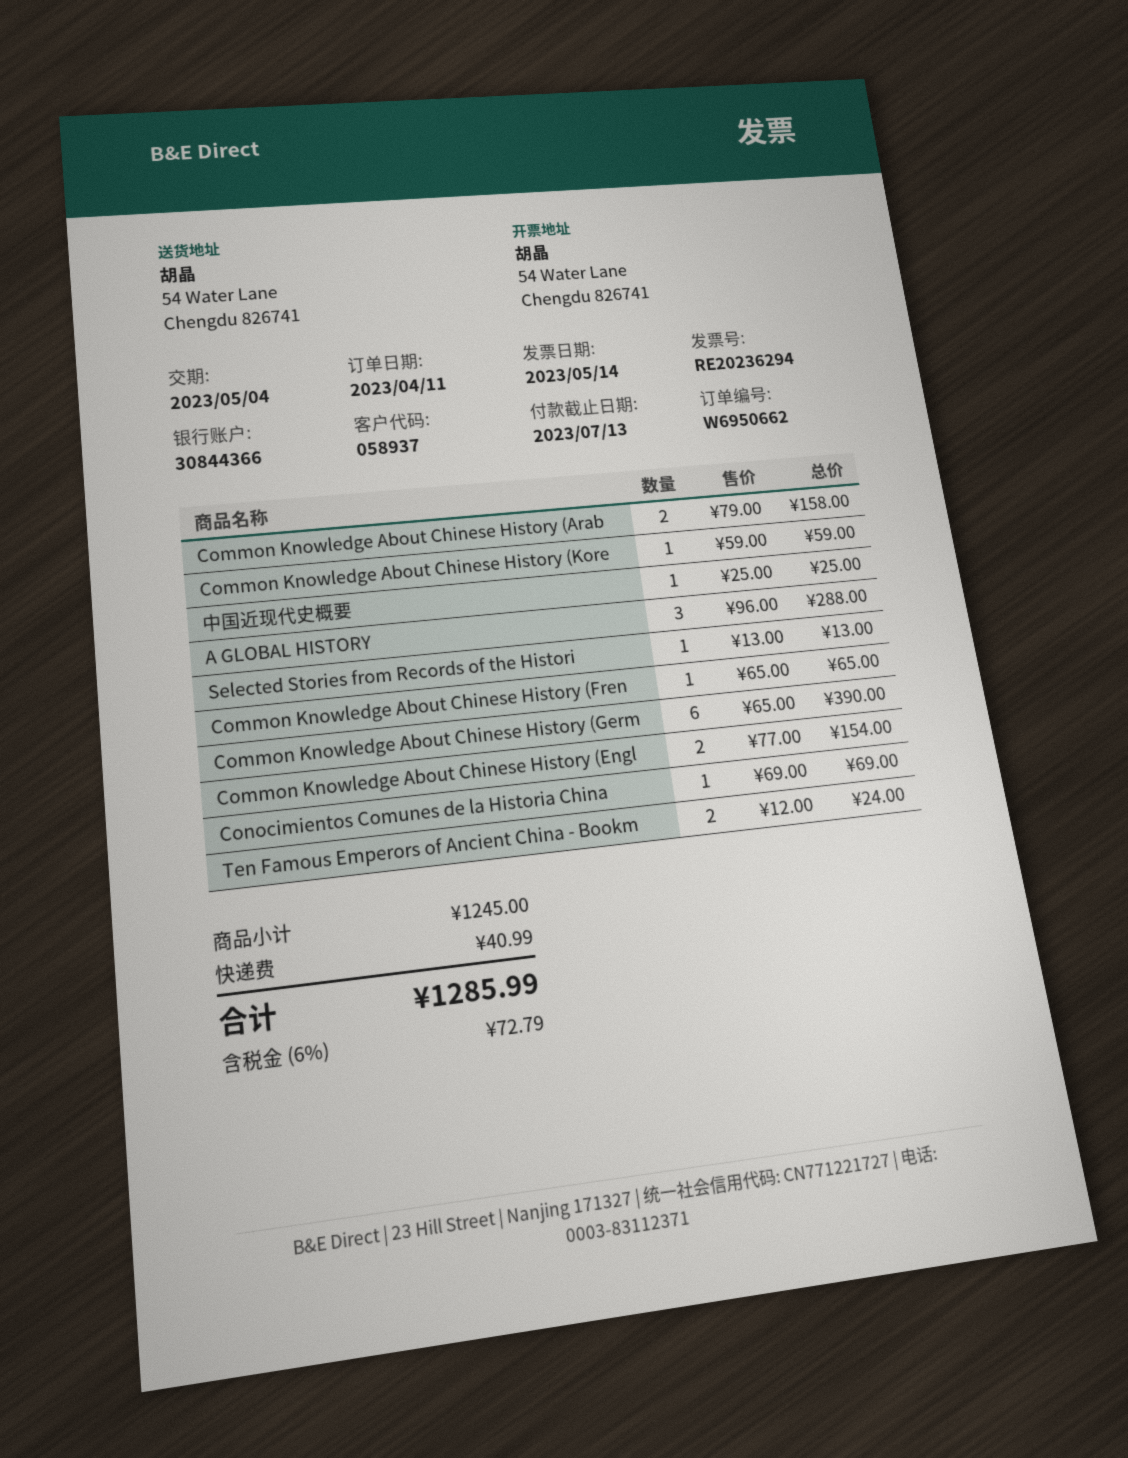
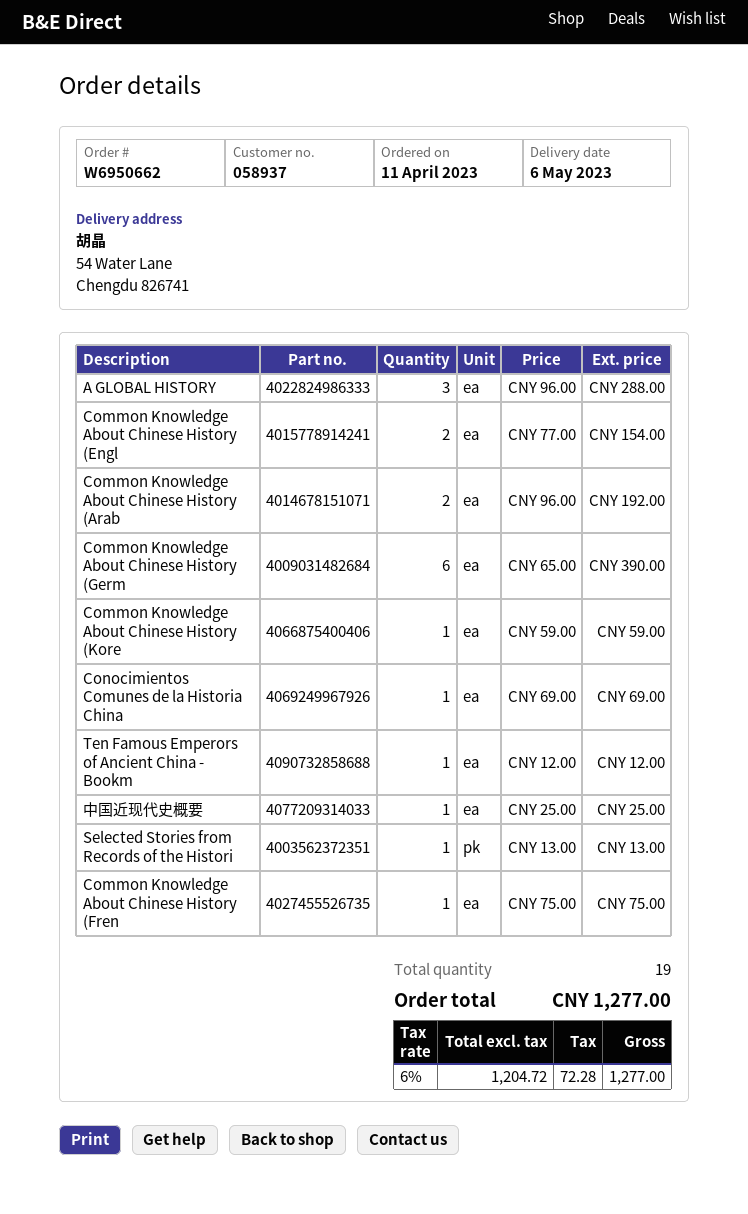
delivery date: 2023-05-04 -> 2023-05-06
Common Knowledge About Chinese History (Arab: 2 x 79.00 = 158.00 -> 2 x 96.00 = 192.00
Common Knowledge About Chinese History (Fren: 1 x 65.00 = 65.00 -> 1 x 75.00 = 75.00
Ten Famous Emperors of Ancient China - Bookm: 2 x 12.00 = 24.00 -> 1 x 12.00 = 12.00
shipping: 40.99 -> none
tax: 6% = 72.79 -> 6% = 72.28
total: 1285.99 -> 1277.00

